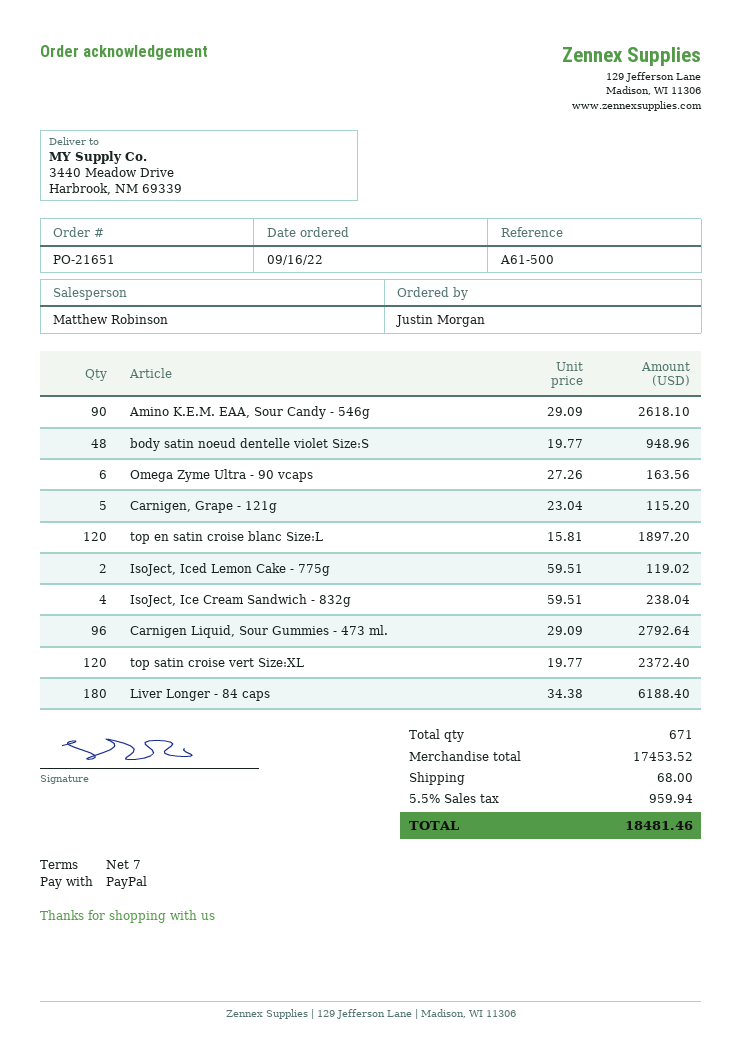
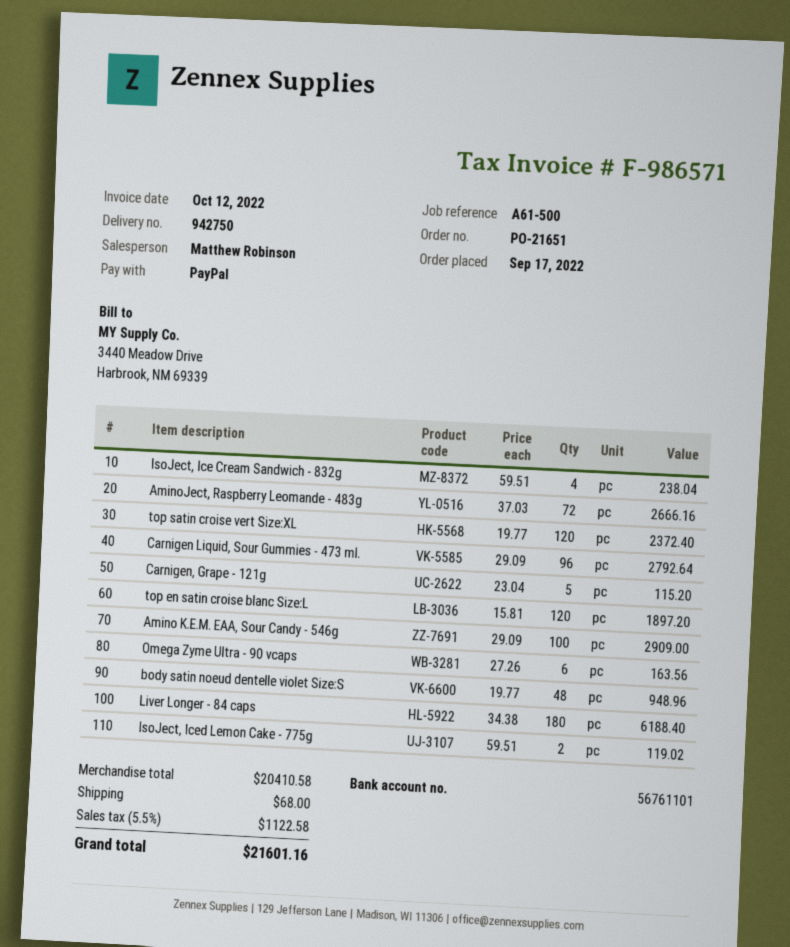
order date: 2022-09-16 -> 2022-09-17
Amino K.E.M. EAA, Sour Candy - 546g: 90 x 29.09 = 2618.10 -> 100 x 29.09 = 2909.00
AminoJect, Raspberry Leomande - 483g: none -> 72 x 37.03 = 2666.16
subtotal: 17453.52 -> 20410.58
tax: 5.5% = 959.94 -> 5.5% = 1122.58
total: 18481.46 -> 21601.16

